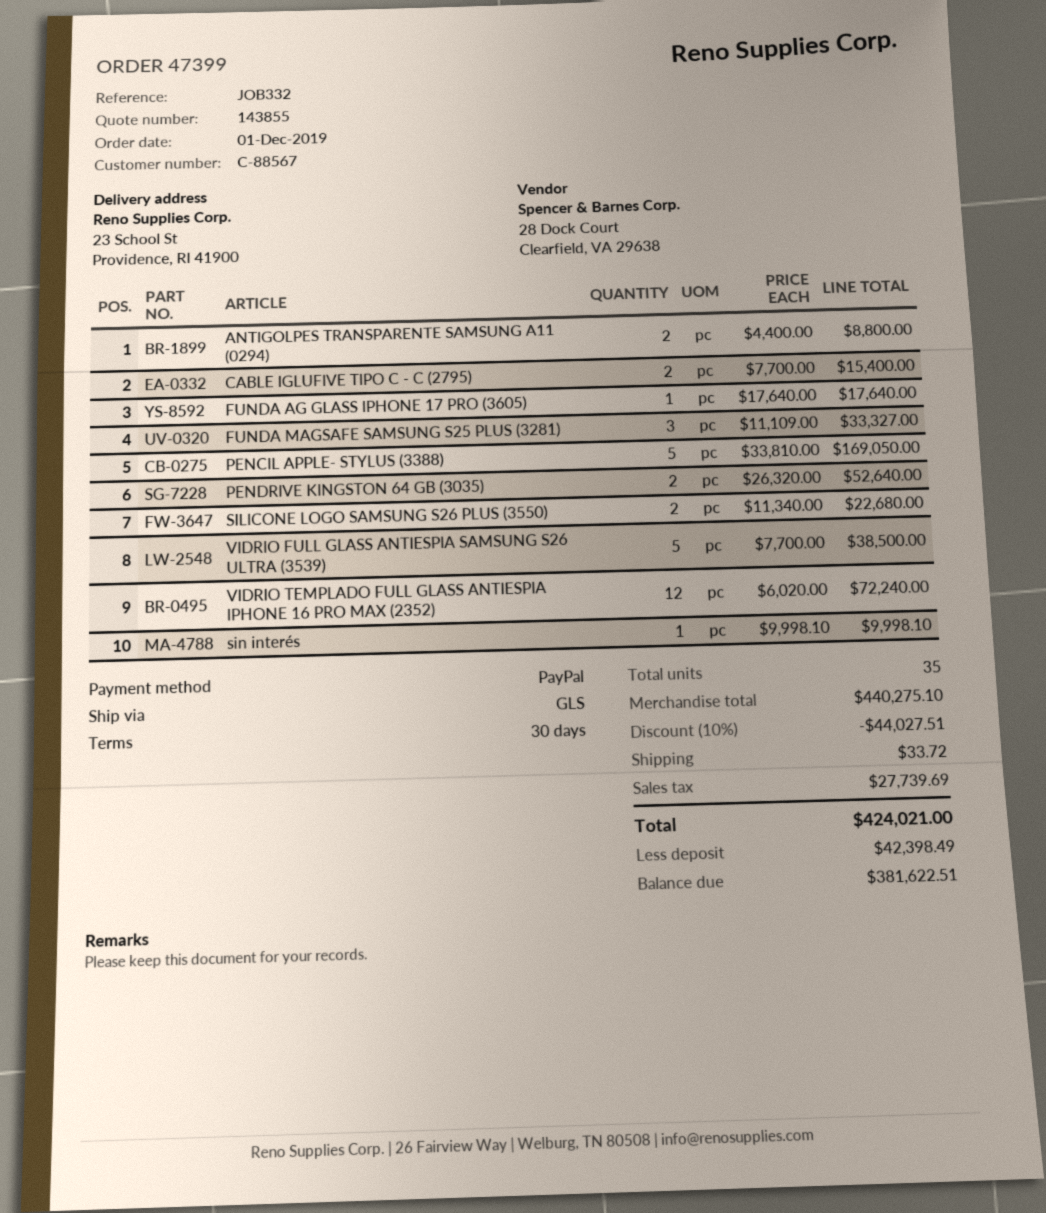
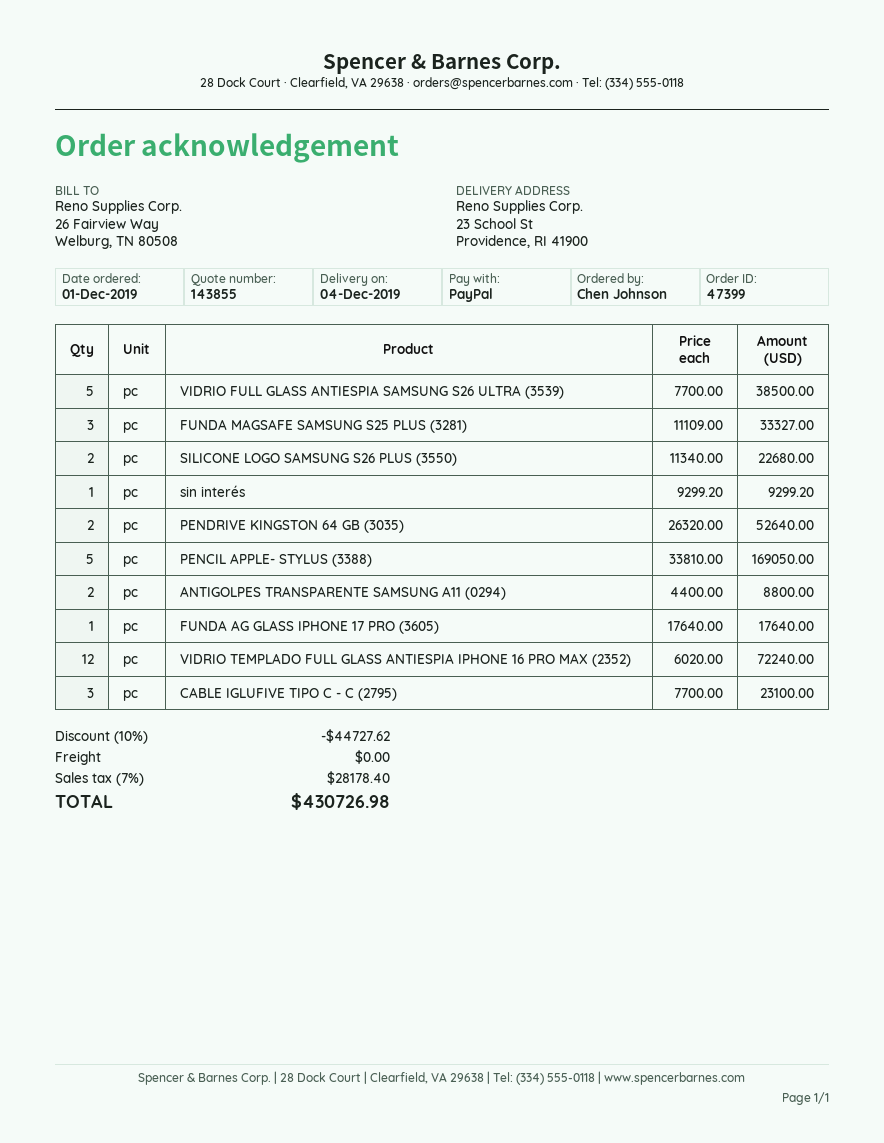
CABLE IGLUFIVE TIPO C - C (2795): 2 x 7700.00 = 15400.00 -> 3 x 7700.00 = 23100.00
sin interés: 1 x 9998.10 = 9998.10 -> 1 x 9299.20 = 9299.20
discount: 10% = 44027.51 -> 10% = 44727.62
shipping: 33.72 -> 0.00
tax: 27739.69 -> 28178.40
total: 424021.00 -> 430726.98

